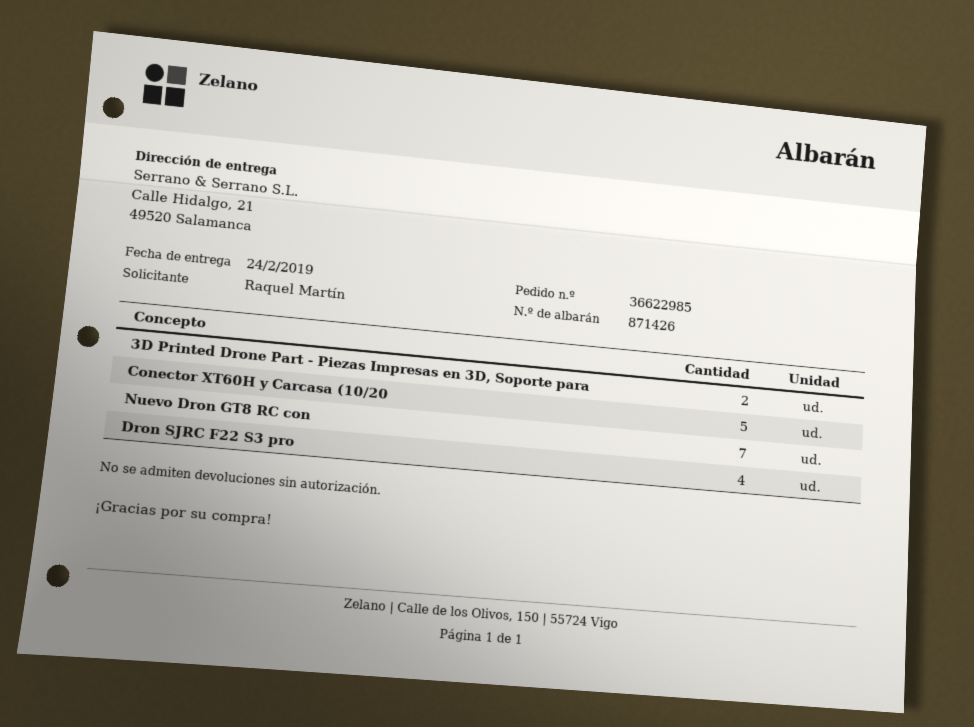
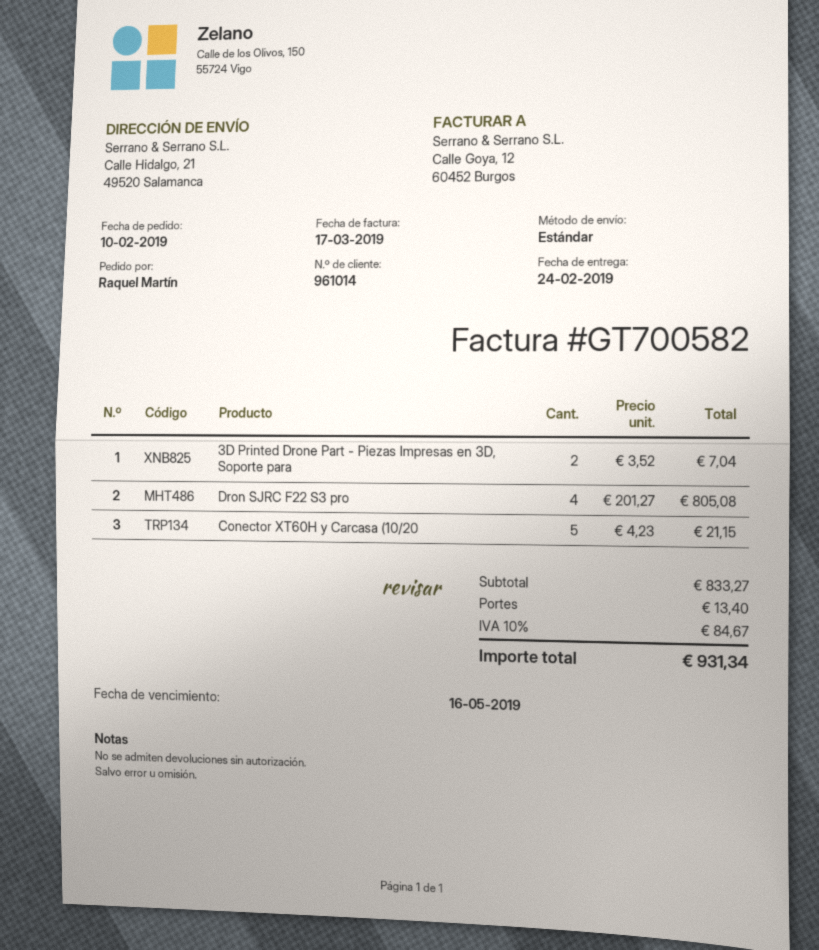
Nuevo Dron GT8 RC con: 7 -> none

